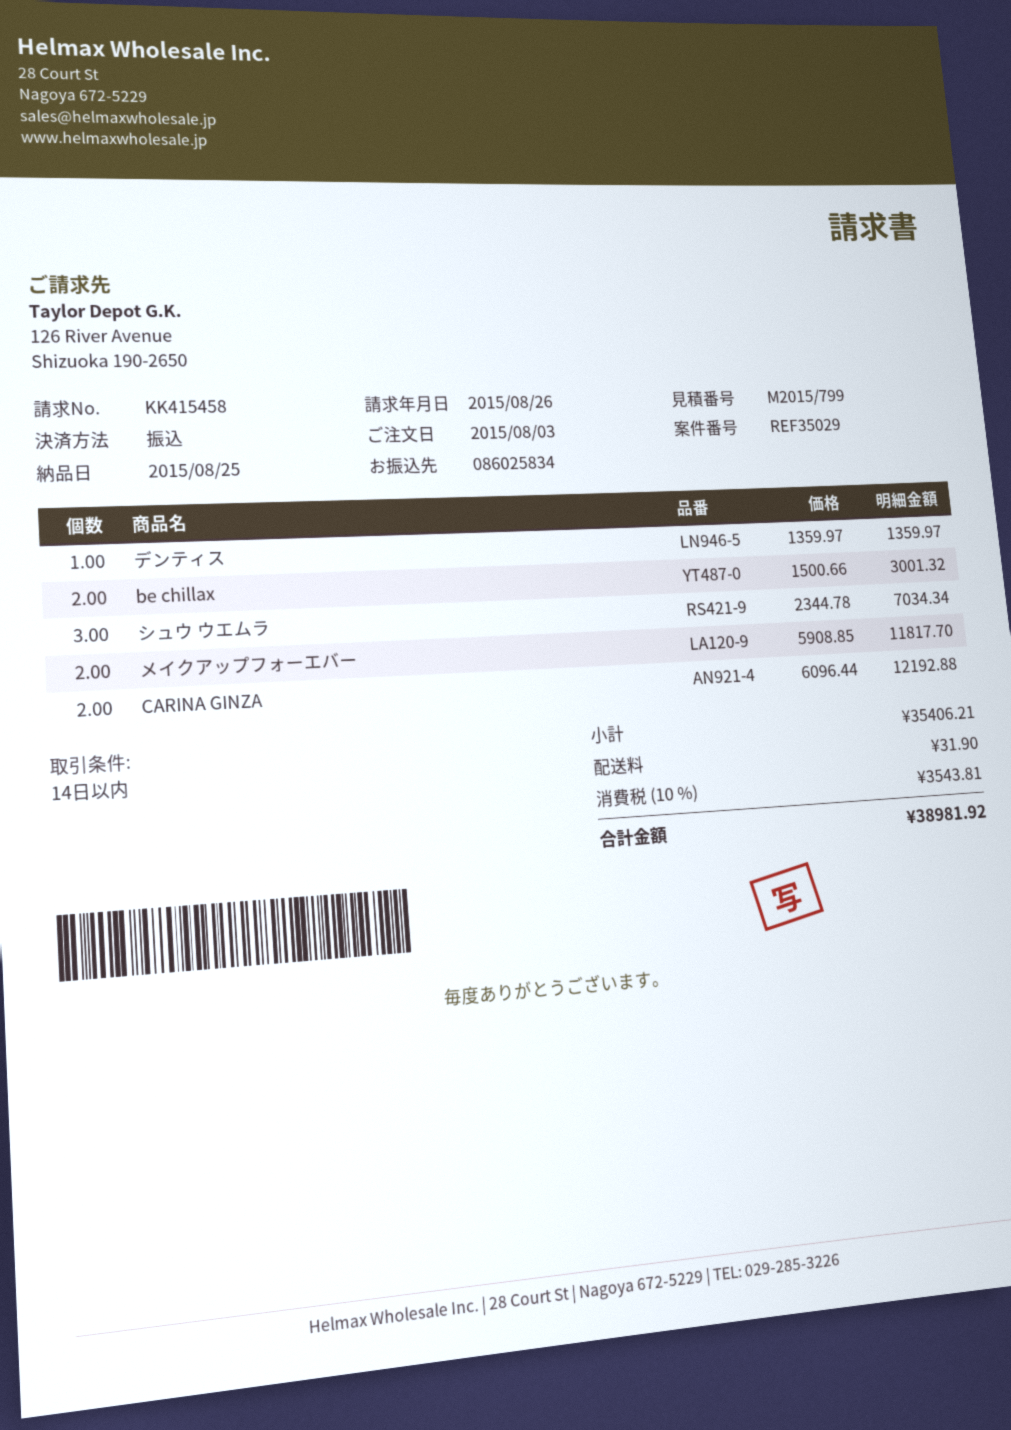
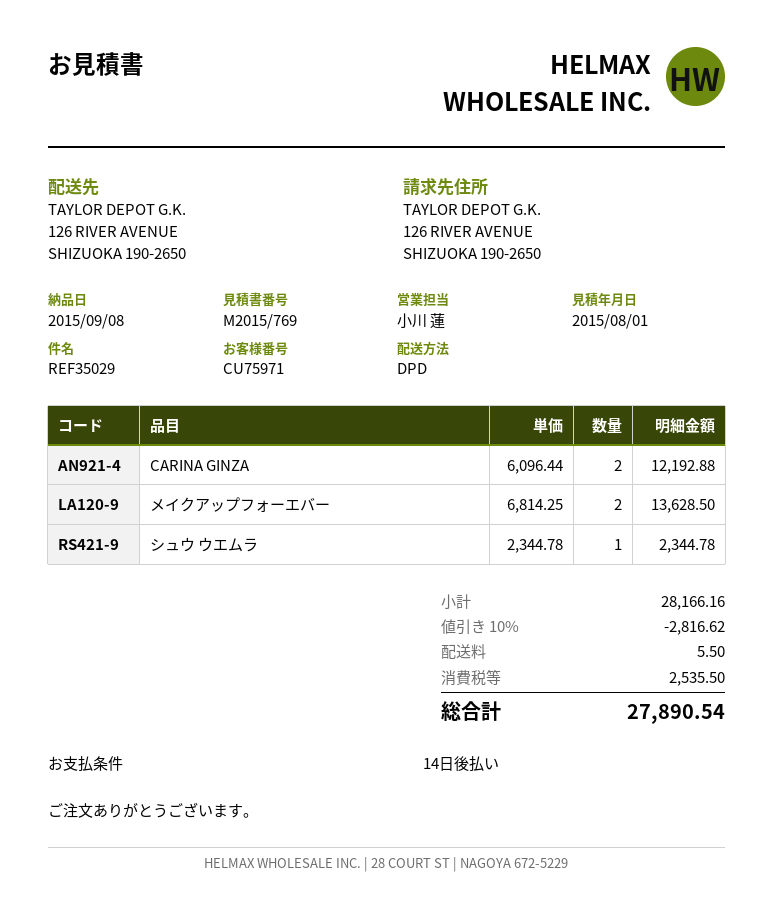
quote number: M2015/799 -> M2015/769
delivery date: 2015-08-25 -> 2015-09-08
デンティス: 1 x 1359.97 = 1359.97 -> none
be chillax: 2 x 1500.66 = 3001.32 -> none
シュウ ウエムラ: 3 x 2344.78 = 7034.34 -> 1 x 2344.78 = 2344.78
メイクアップフォーエバー: 2 x 5908.85 = 11817.70 -> 2 x 6814.25 = 13628.50
subtotal: 35406.21 -> 28166.16
discount: none -> 10% = 2816.62
shipping: 31.90 -> 5.50
tax: 3543.81 -> 2535.50
total: 38981.92 -> 27890.54

